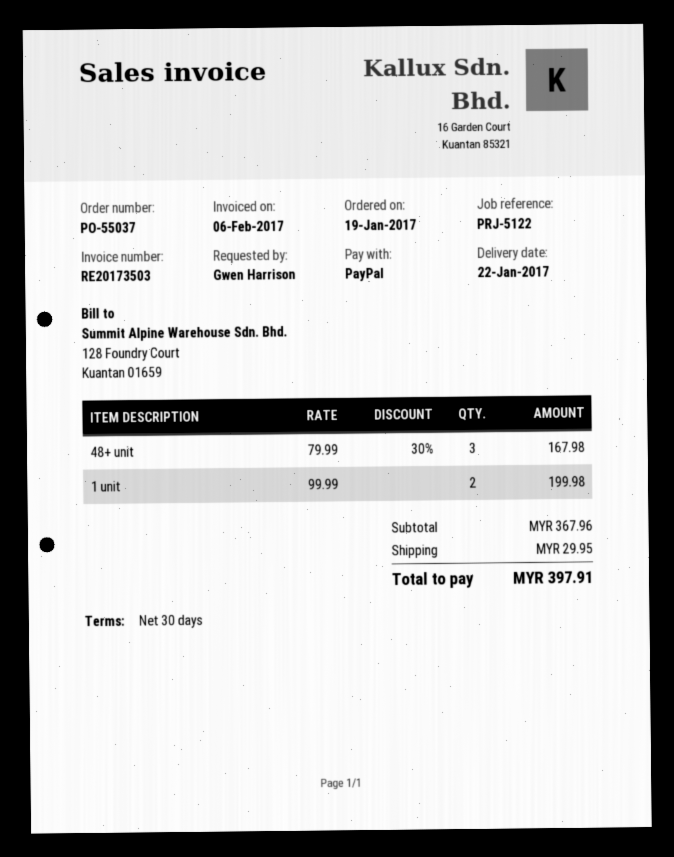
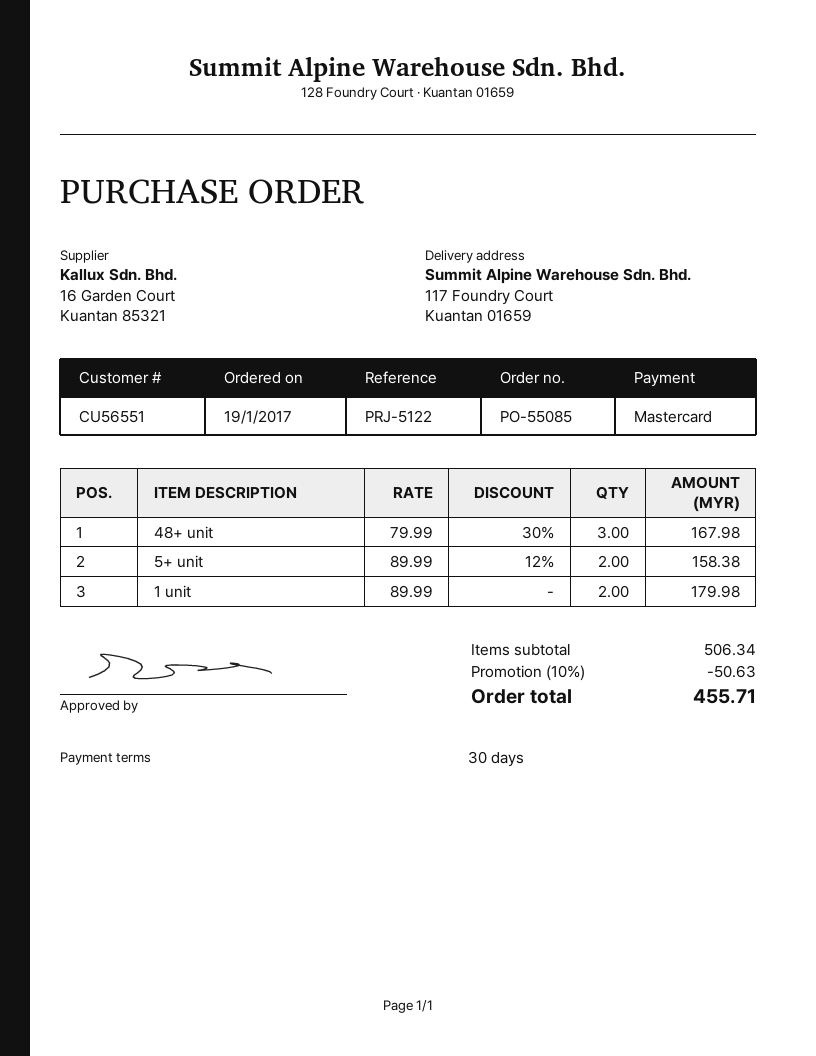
order number: PO-55037 -> PO-55085
payment method: PayPal -> Mastercard
1 unit: 2 x 99.99 = 199.98 -> 2 x 89.99 = 179.98
5+ unit: none -> 2 x 89.99 - 12% = 158.38
subtotal: 367.96 -> 506.34
discount: none -> 10% = 50.63
shipping: 29.95 -> none
total: 397.91 -> 455.71

